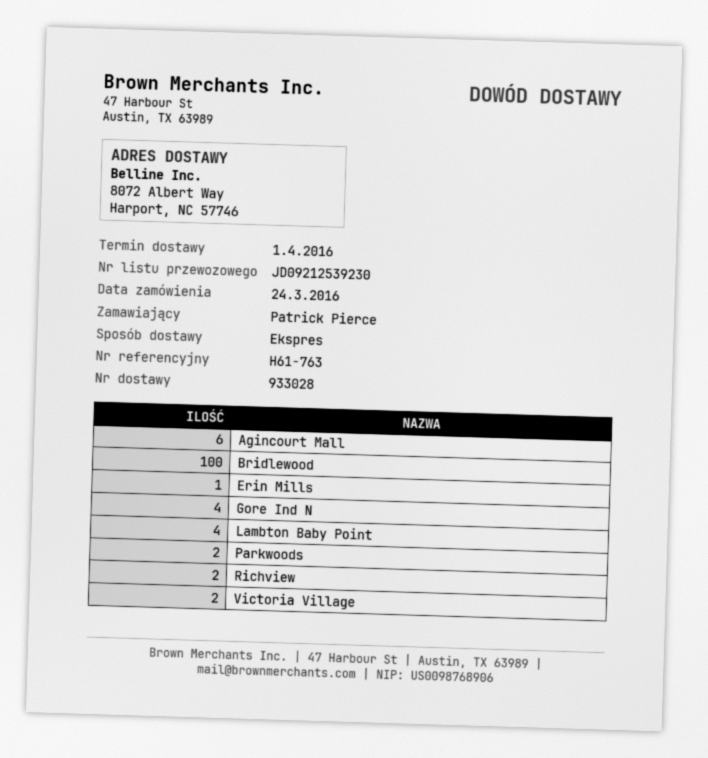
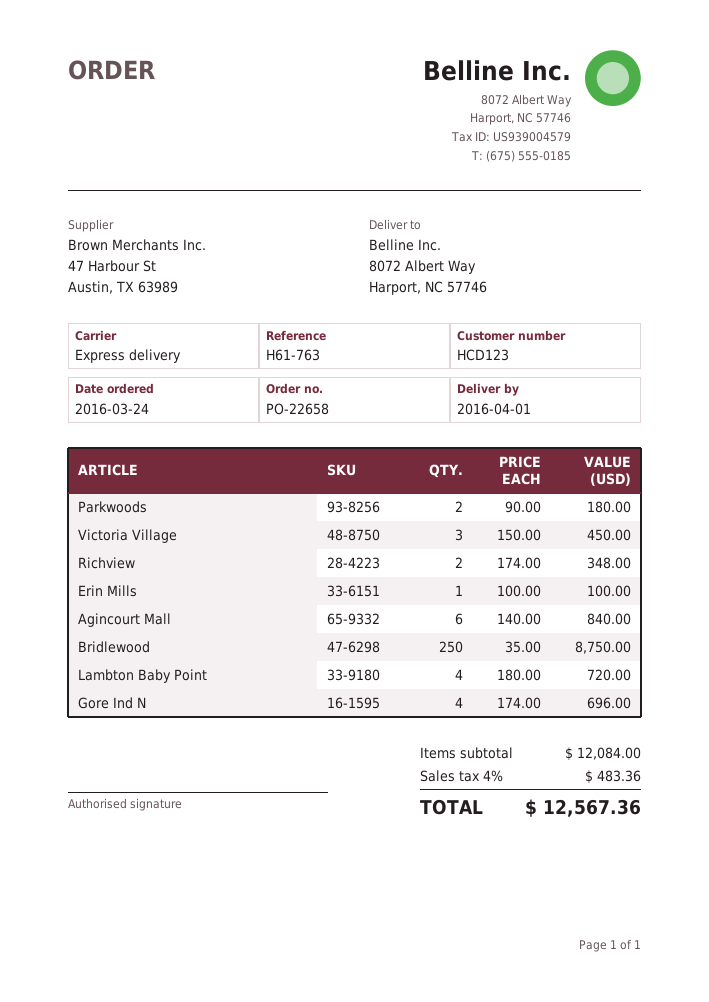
Bridlewood: 100 -> 250
Victoria Village: 2 -> 3

